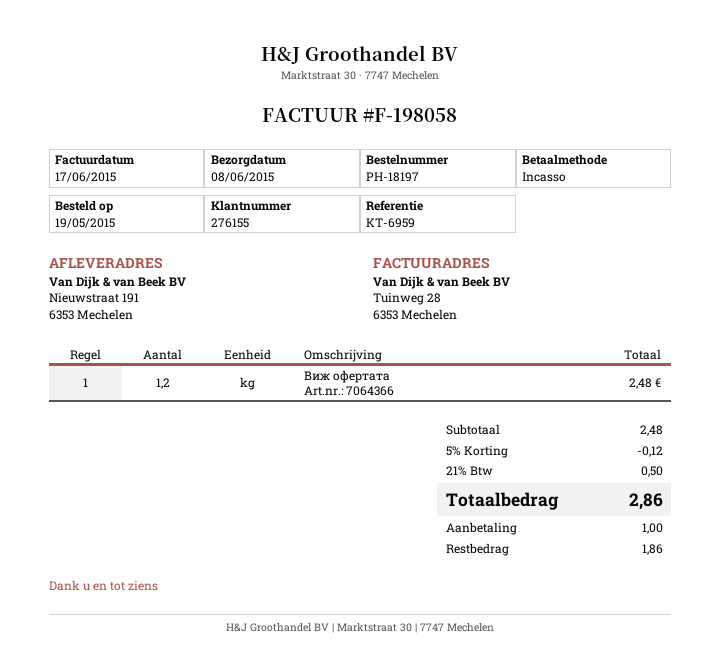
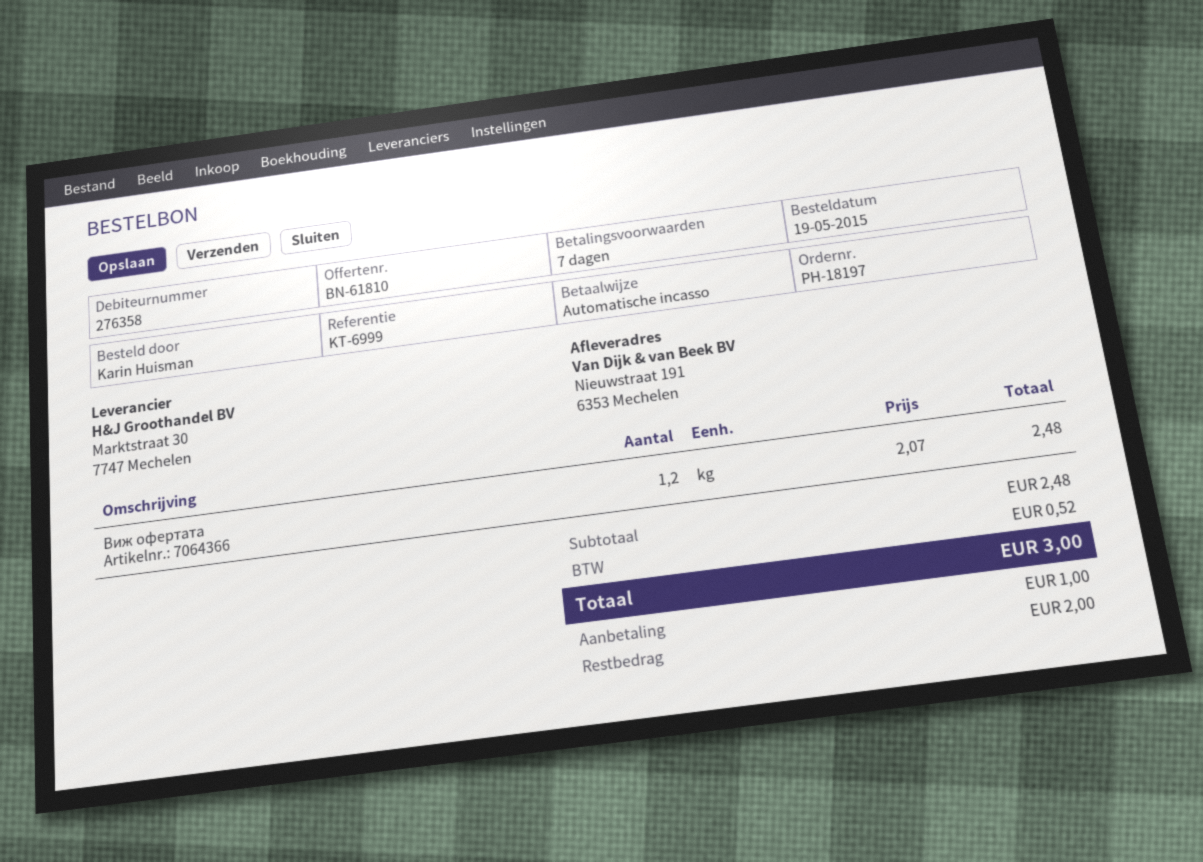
customer number: 276155 -> 276358
reference: KT-6959 -> KT-6999
discount: 5% = 0.12 -> none
tax: 0.50 -> 0.52
total: 2.86 -> 3.00
balance: 1.86 -> 2.00

